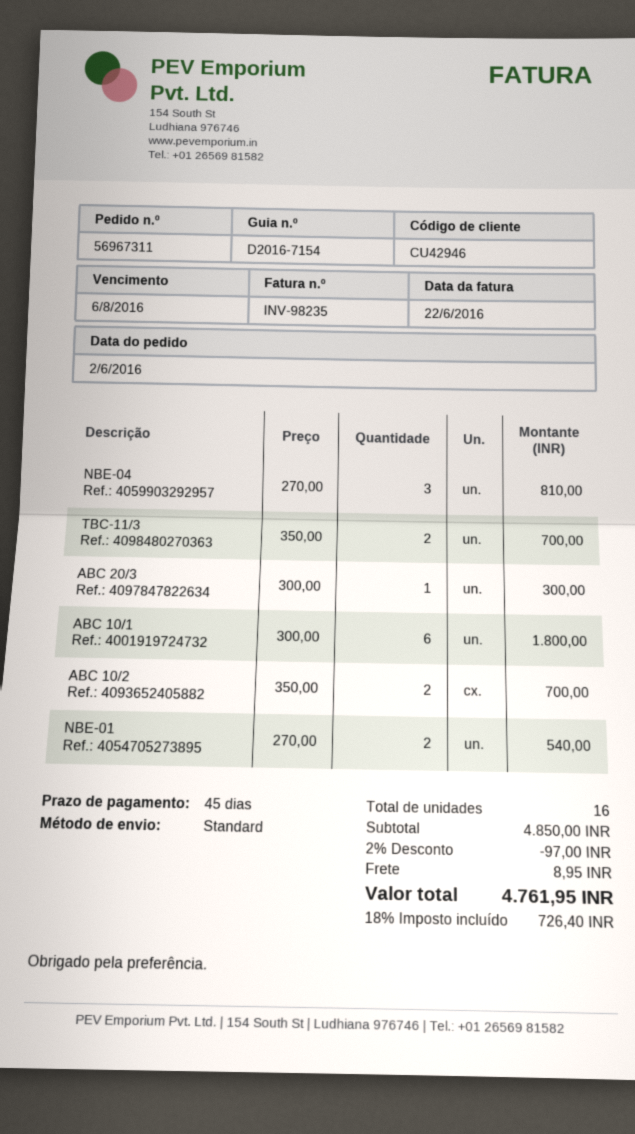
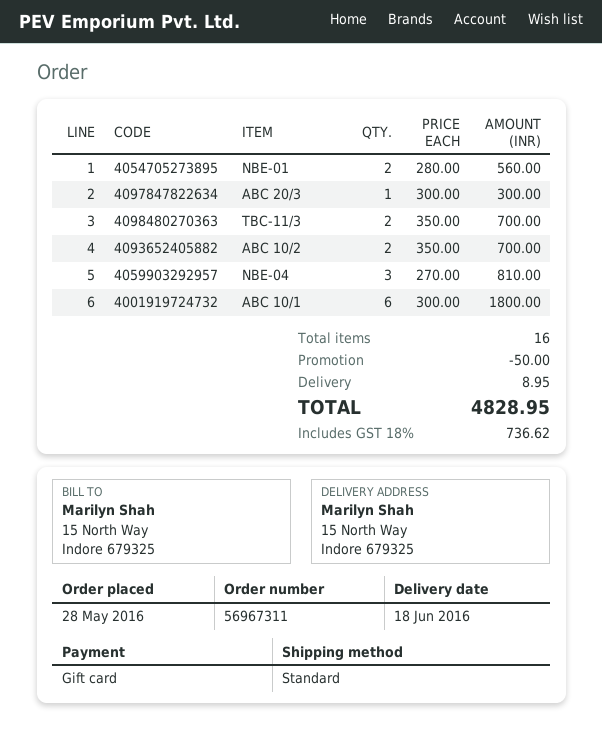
order date: 2016-06-02 -> 2016-05-28
NBE-01: 2 x 270.00 = 540.00 -> 2 x 280.00 = 560.00
discount: 97.00 -> 50.00
tax: 18% = 726.40 -> 18% = 736.62
total: 4761.95 -> 4828.95

